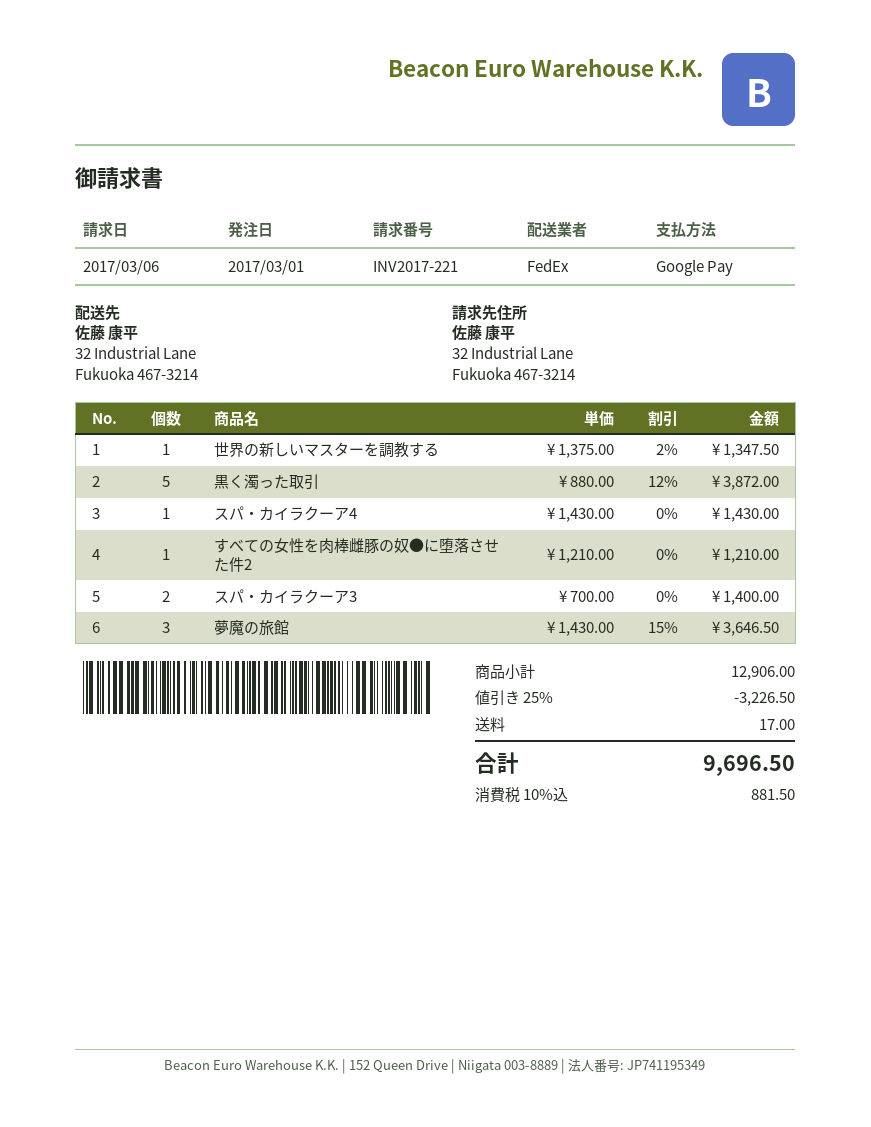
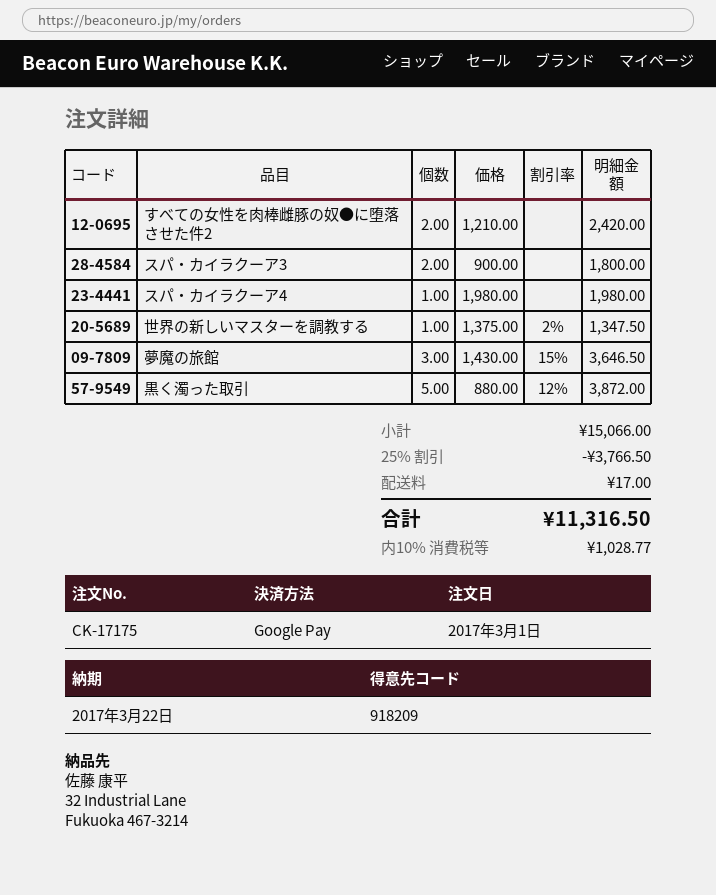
スパ・カイラクーア4: 1 x 1430.00 = 1430.00 -> 1 x 1980.00 = 1980.00
すべての女性を肉棒雌豚の奴●に堕落させた件2: 1 x 1210.00 = 1210.00 -> 2 x 1210.00 = 2420.00
スパ・カイラクーア3: 2 x 700.00 = 1400.00 -> 2 x 900.00 = 1800.00
subtotal: 12906.00 -> 15066.00
discount: 25% = 3226.50 -> 25% = 3766.50
tax: 10% = 881.50 -> 10% = 1028.77
total: 9696.50 -> 11316.50

